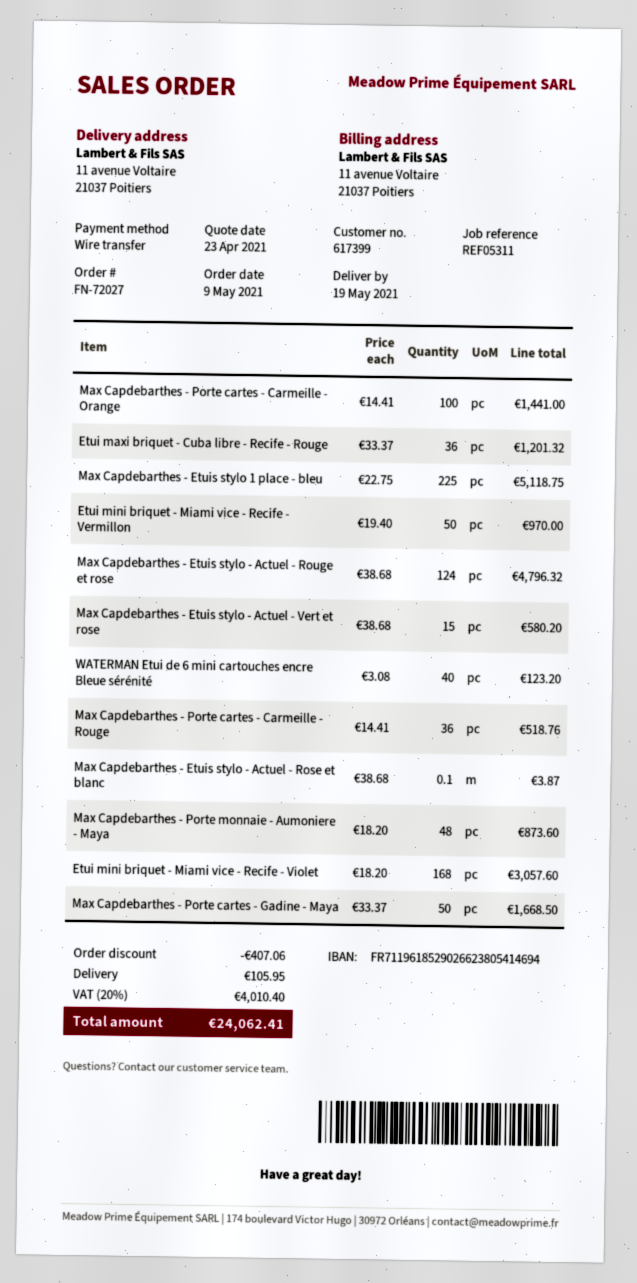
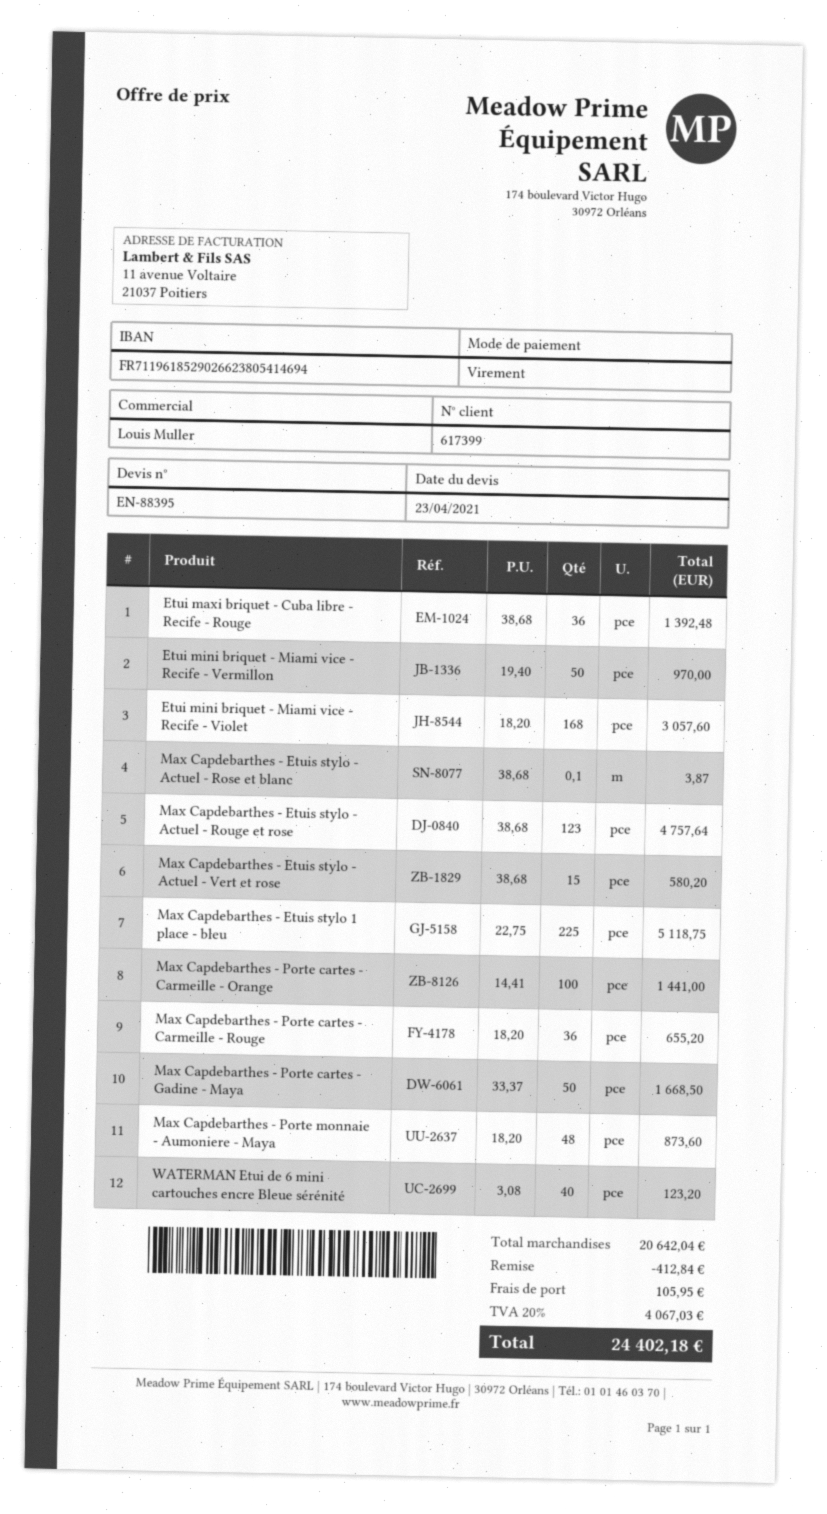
Etui maxi briquet - Cuba libre - Recife - Rouge: 36 x 33.37 = 1201.32 -> 36 x 38.68 = 1392.48
Max Capdebarthes - Etuis stylo - Actuel - Rouge et rose: 124 x 38.68 = 4796.32 -> 123 x 38.68 = 4757.64
Max Capdebarthes - Porte cartes - Carmeille - Rouge: 36 x 14.41 = 518.76 -> 36 x 18.20 = 655.20
discount: 407.06 -> 412.84
tax: 20% = 4010.40 -> 20% = 4067.03
total: 24062.41 -> 24402.18

